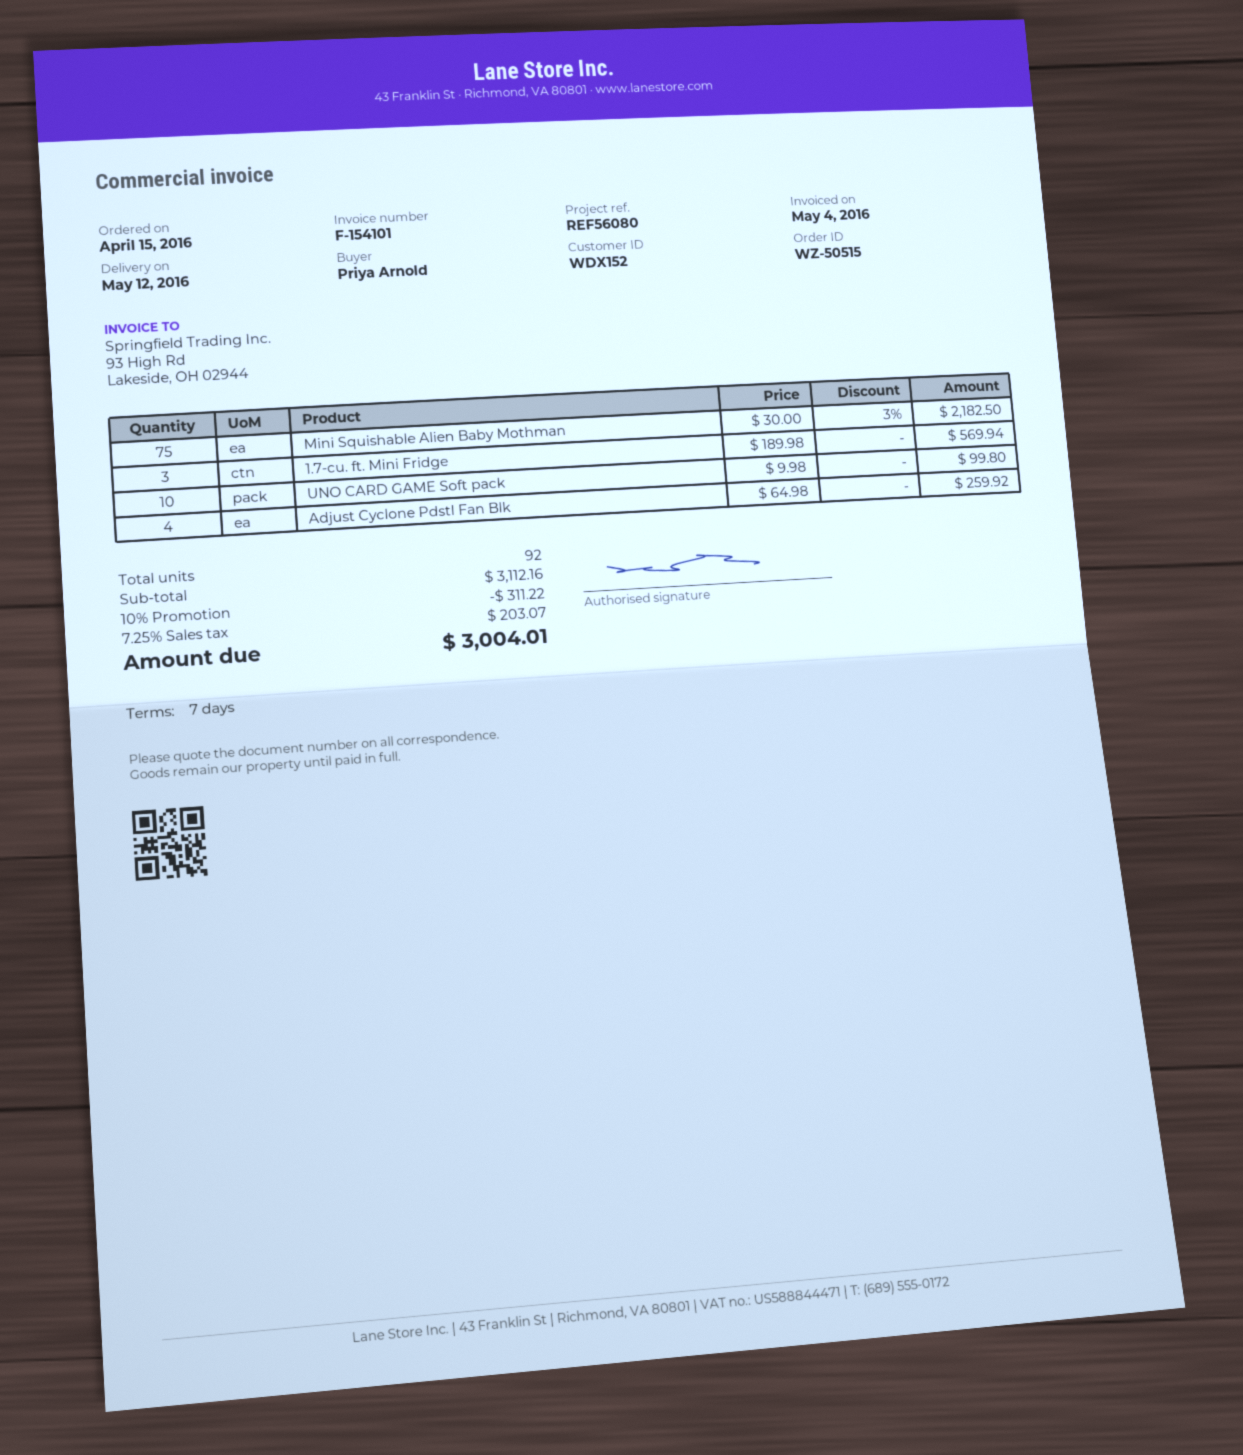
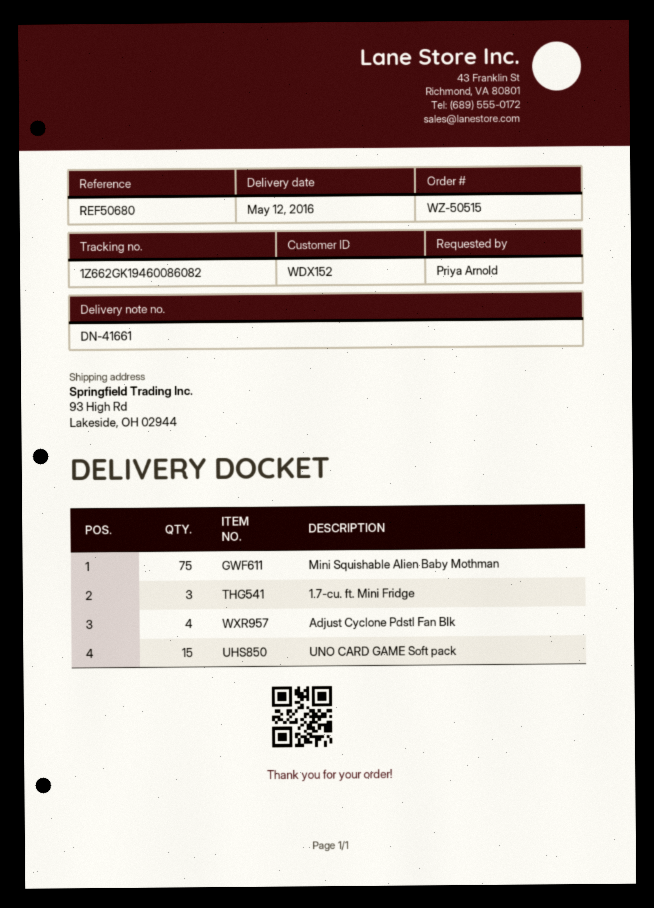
reference: REF56080 -> REF50680
UNO CARD GAME Soft pack: 10 -> 15

